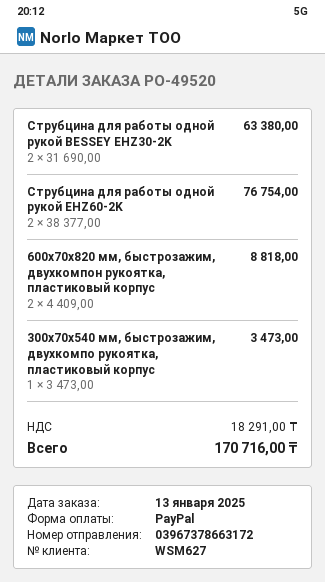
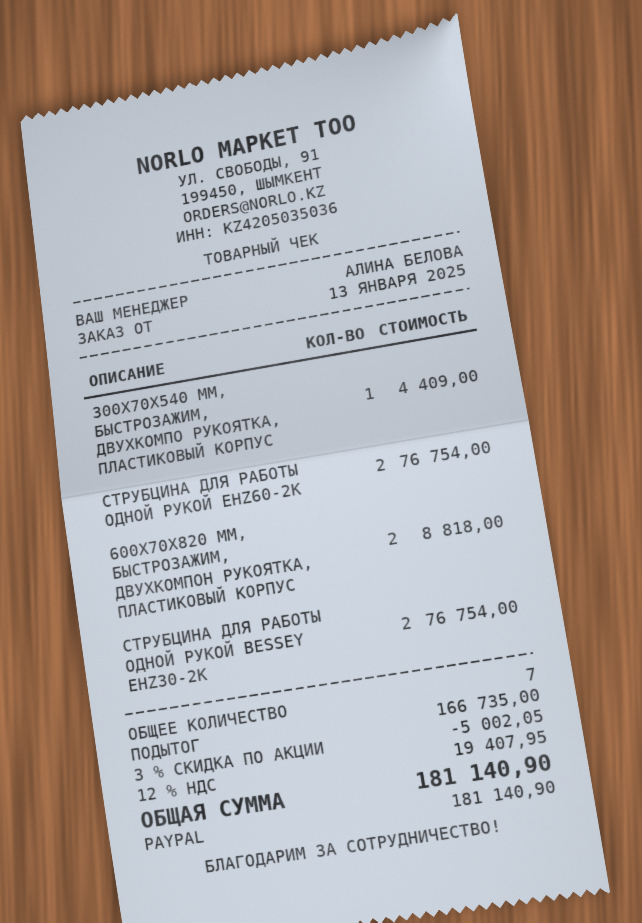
Струбцина для работы одной рукой BESSEY EHZ30-2K: 2 for 63380.00 -> 2 for 76754.00
300х70х540 мм, быстрозажим, двухкомпо рукоятка, пластиковый корпус: 1 for 3473.00 -> 1 for 4409.00
discount: none -> 3% = 5002.05
tax: 18291.00 -> 19407.95
total: 170716.00 -> 181140.90

